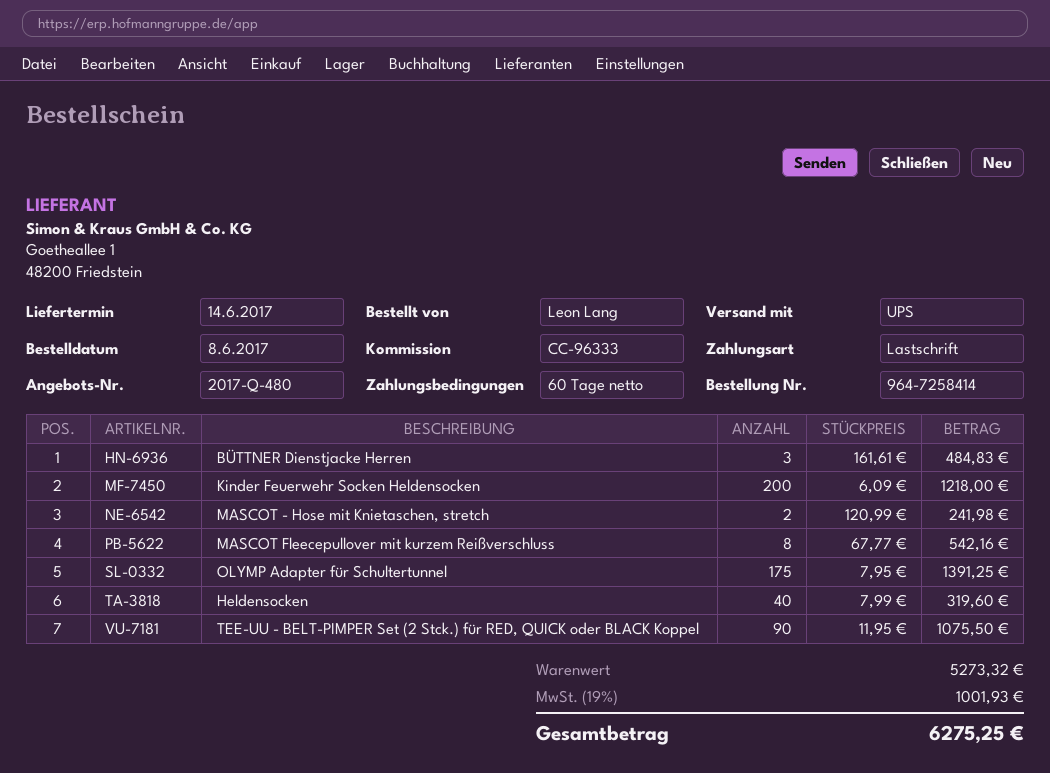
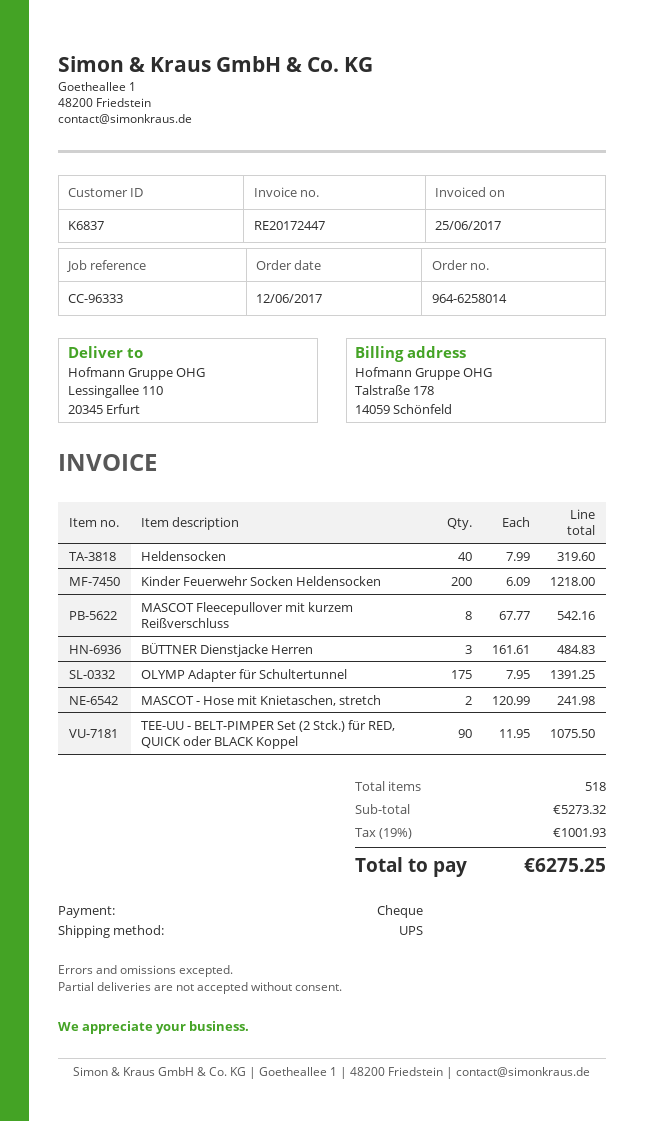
order number: 964-7258414 -> 964-6258014
order date: 2017-06-08 -> 2017-06-12
payment method: direct debit -> cheque

